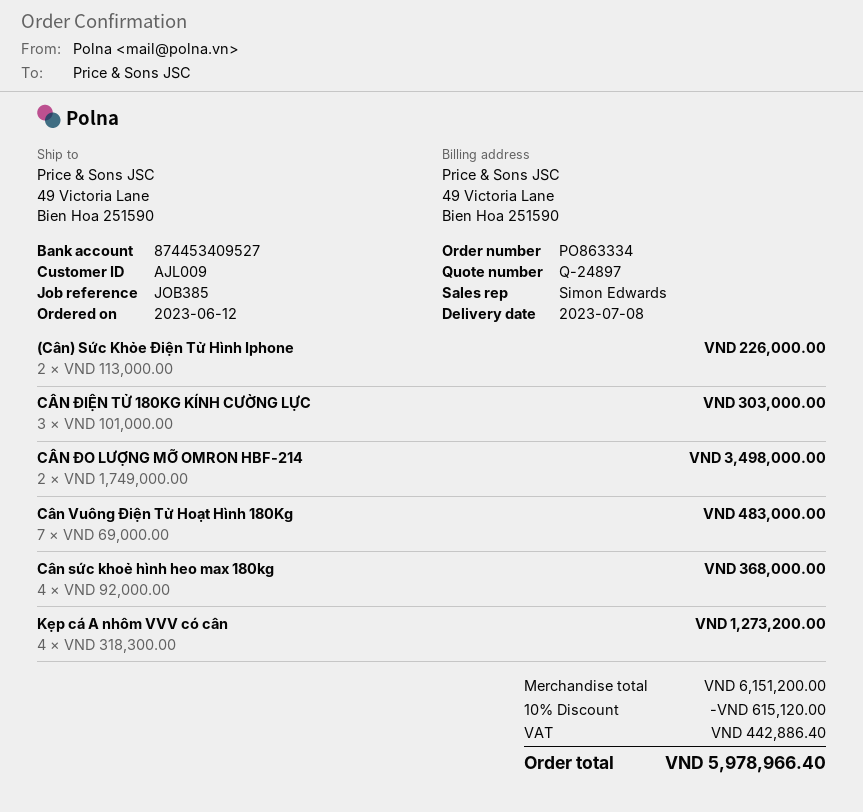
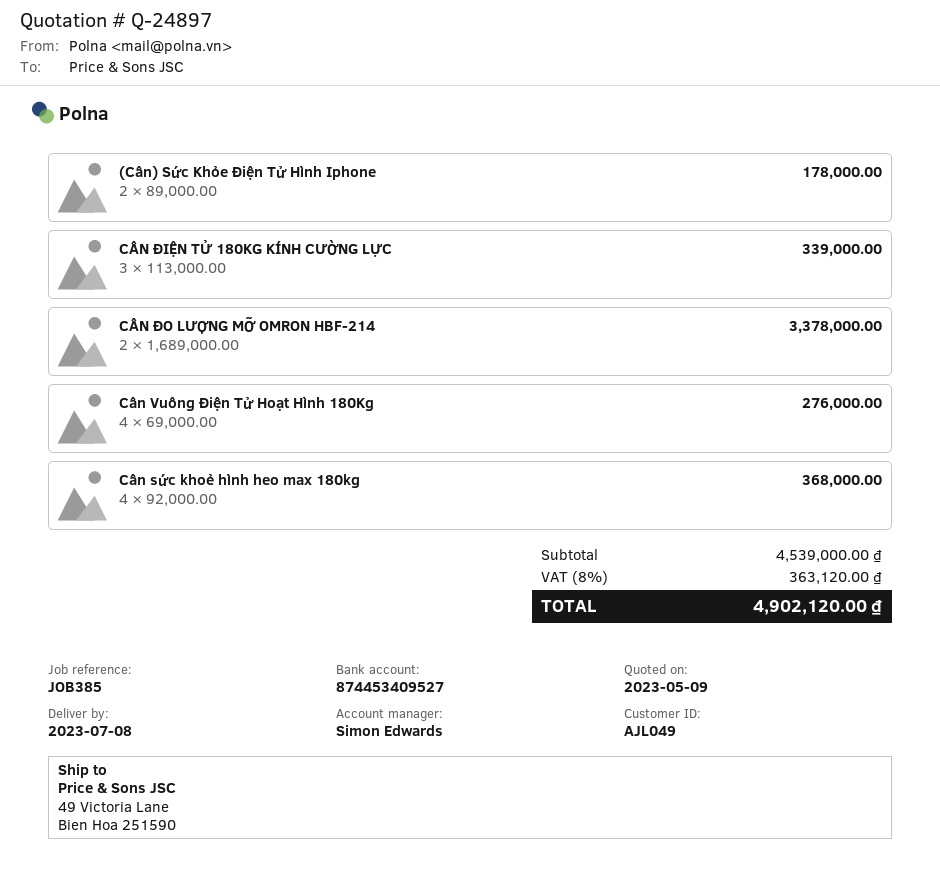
customer number: AJL009 -> AJL049
(Cân) Sức Khỏe Điện Tử Hình Iphone: 2 x 113000.00 = 226000.00 -> 2 x 89000.00 = 178000.00
CÂN ĐIỆN TỬ 180KG KÍNH CƯỜNG LỰC: 3 x 101000.00 = 303000.00 -> 3 x 113000.00 = 339000.00
CÂN ĐO LƯỢNG MỠ OMRON HBF-214: 2 x 1749000.00 = 3498000.00 -> 2 x 1689000.00 = 3378000.00
Cân Vuông Điện Tử Hoạt Hình 180Kg: 7 x 69000.00 = 483000.00 -> 4 x 69000.00 = 276000.00
Kẹp cá A nhôm VVV có cân: 4 x 318300.00 = 1273200.00 -> none
subtotal: 6151200.00 -> 4539000.00
discount: 10% = 615120.00 -> none
tax: 442886.40 -> 363120.00
total: 5978966.40 -> 4902120.00

